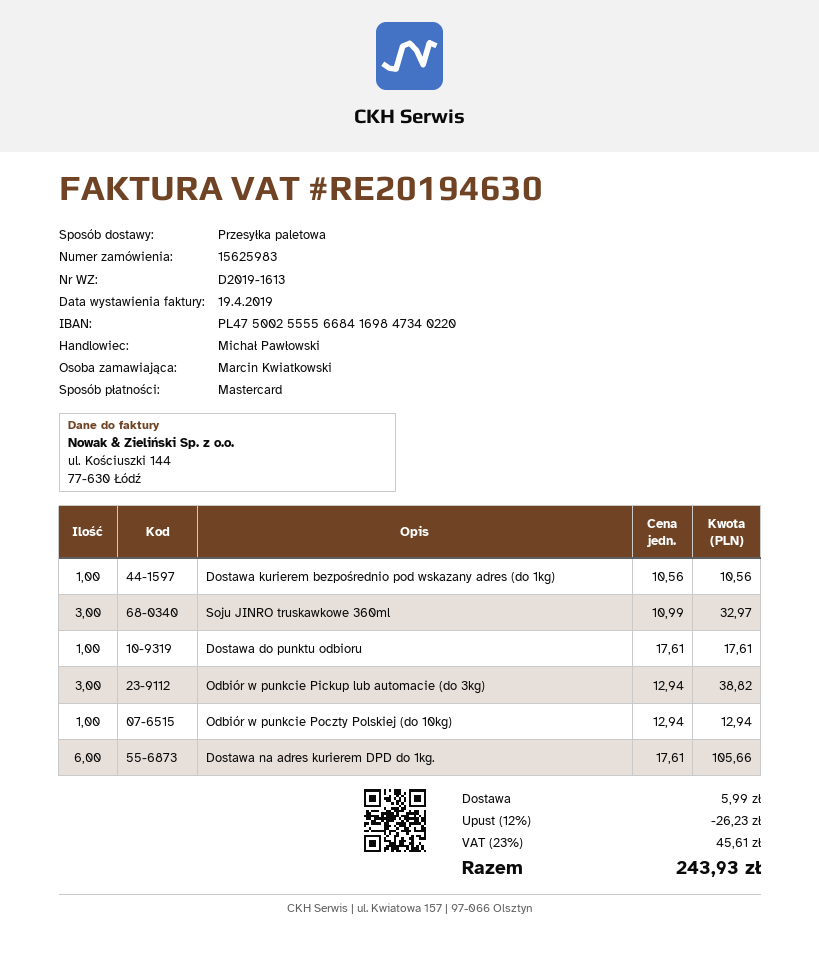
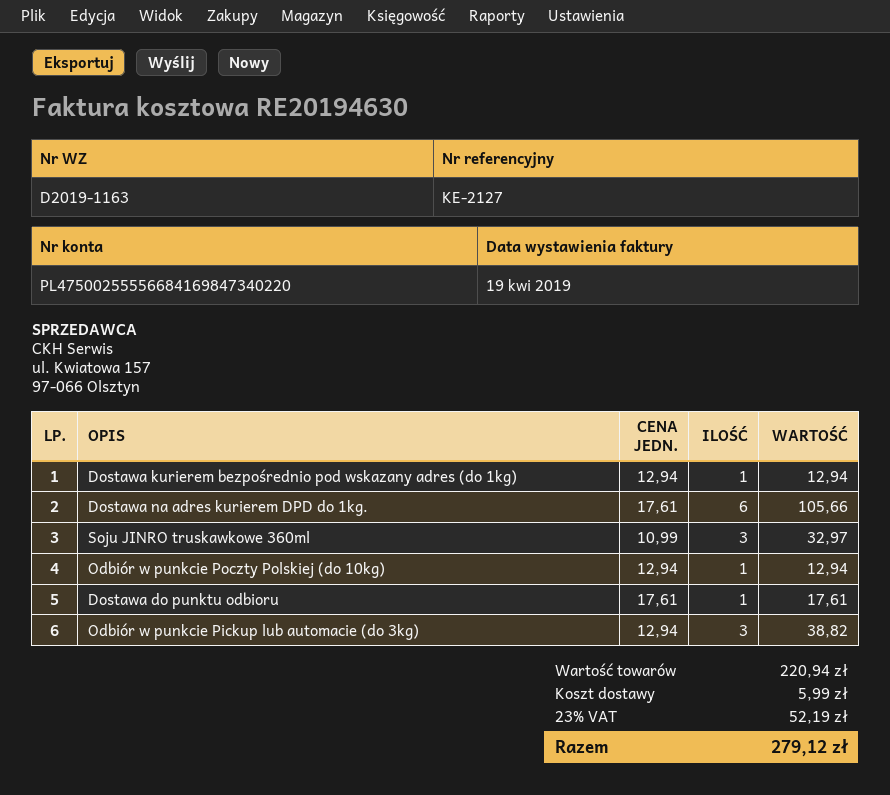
delivery note number: D2019-1613 -> D2019-1163
Dostawa kurierem bezpośrednio pod wskazany adres (do 1kg): 1 x 10.56 = 10.56 -> 1 x 12.94 = 12.94
discount: 12% = 26.23 -> none
tax: 23% = 45.61 -> 23% = 52.19
total: 243.93 -> 279.12

